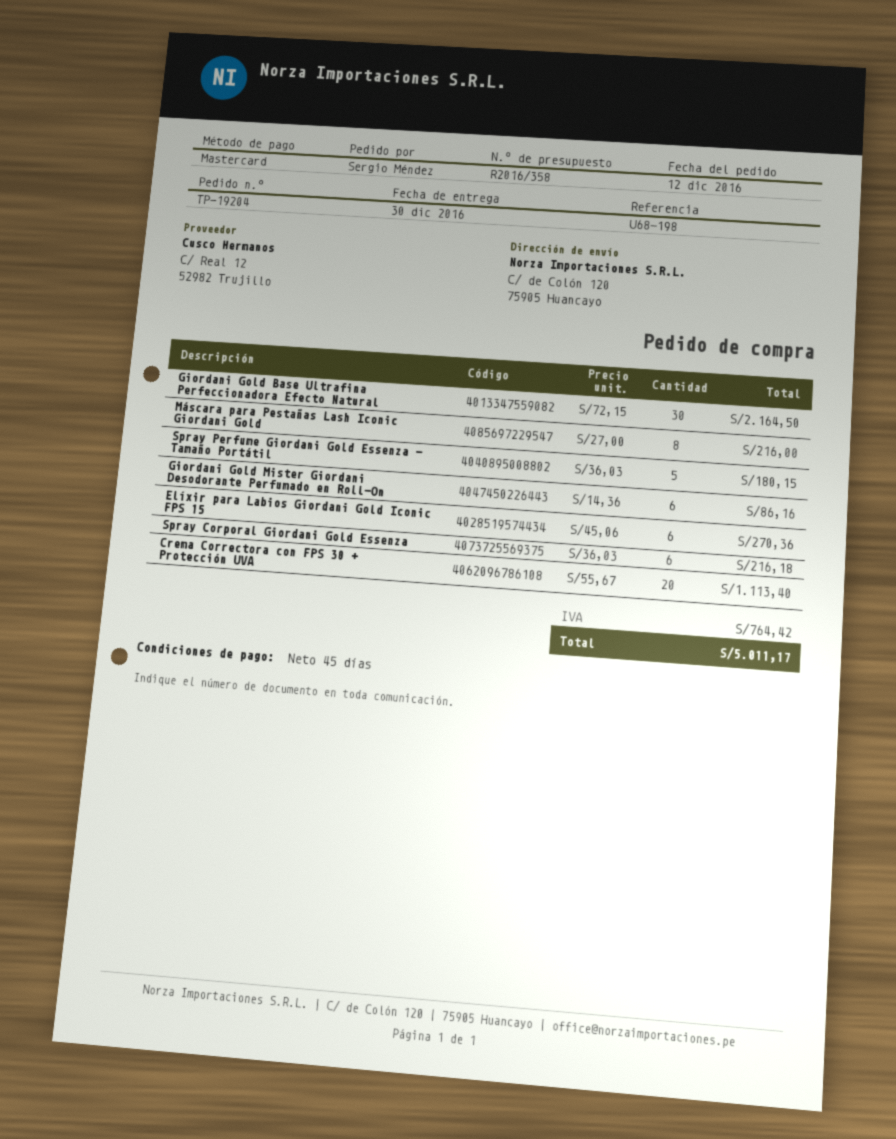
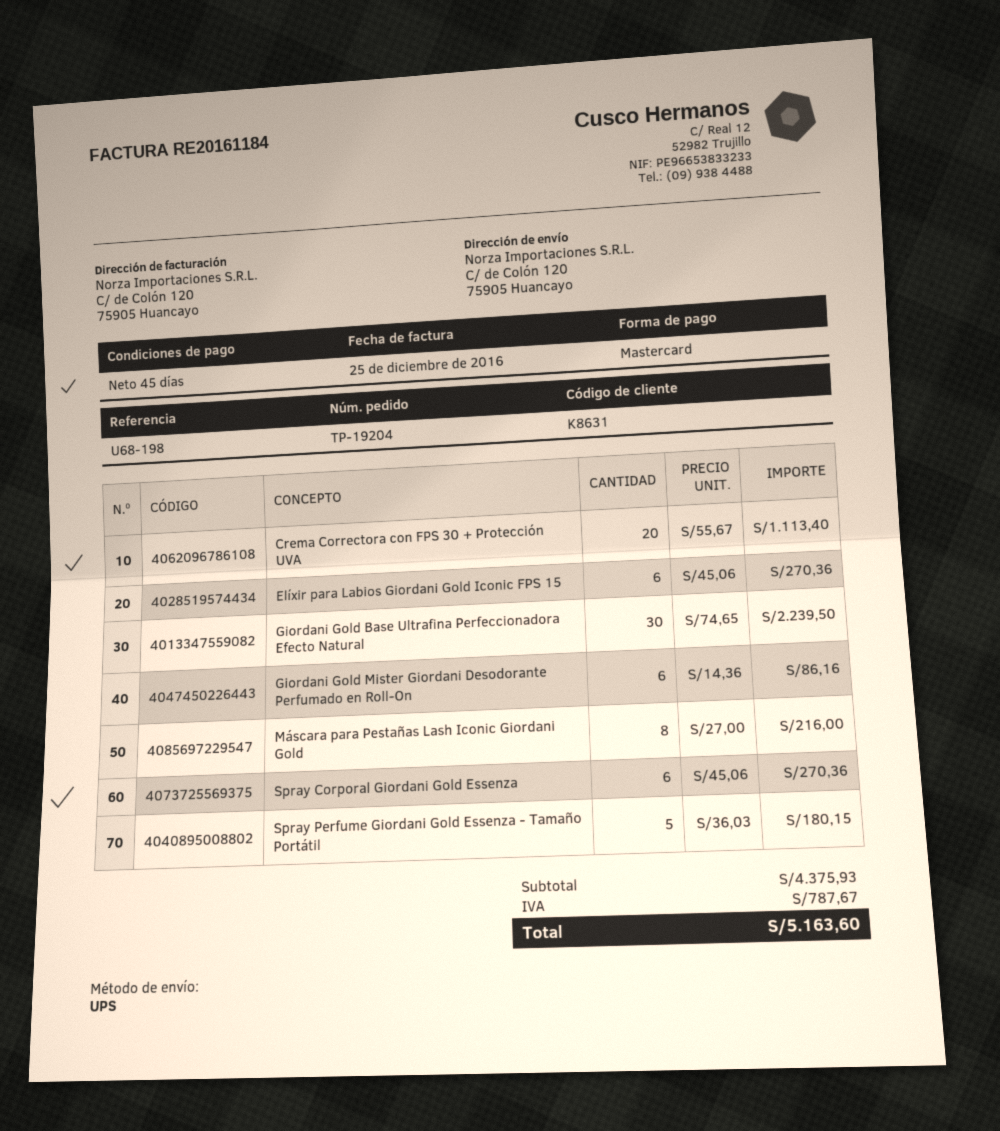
Giordani Gold Base Ultrafina Perfeccionadora Efecto Natural: 30 x 72.15 = 2164.50 -> 30 x 74.65 = 2239.50
Spray Corporal Giordani Gold Essenza: 6 x 36.03 = 216.18 -> 6 x 45.06 = 270.36
tax: 764.42 -> 787.67
total: 5011.17 -> 5163.60

